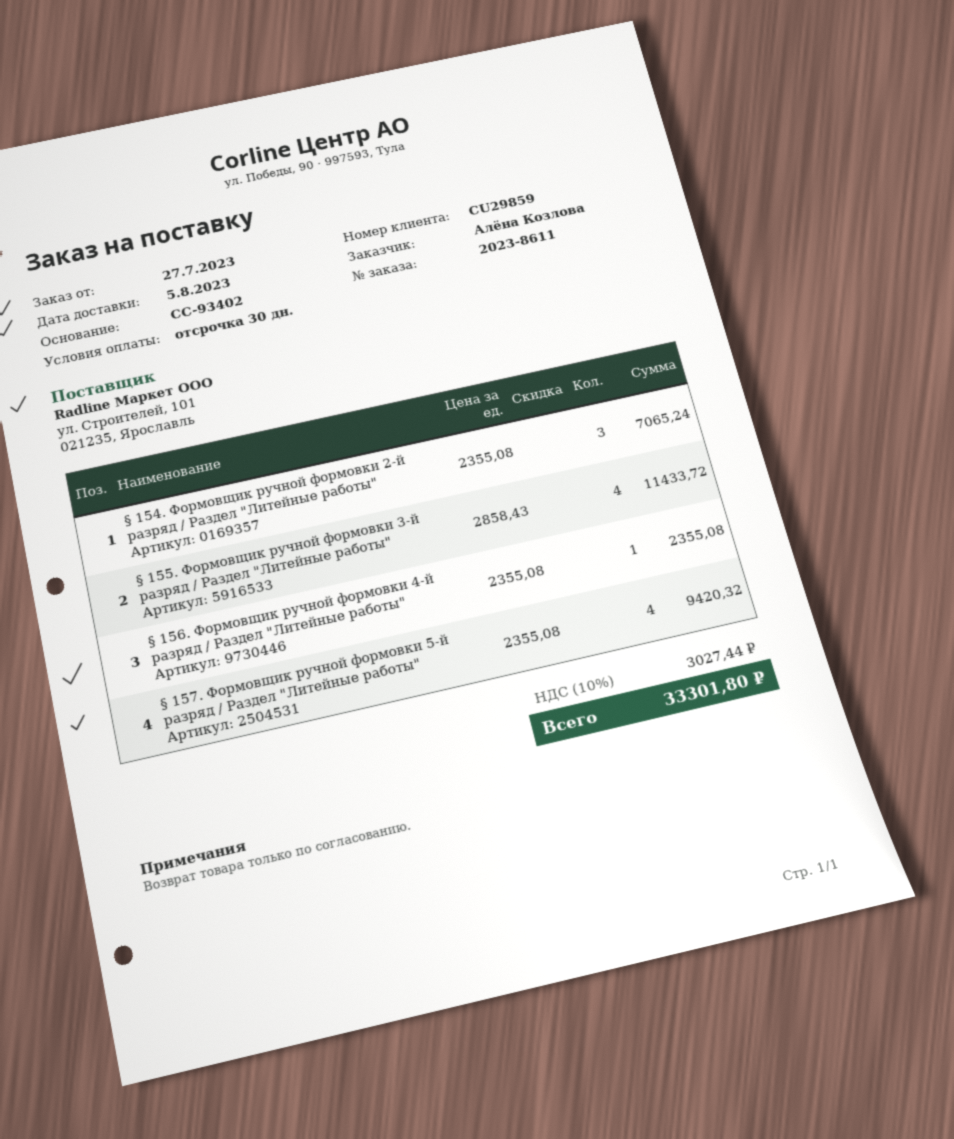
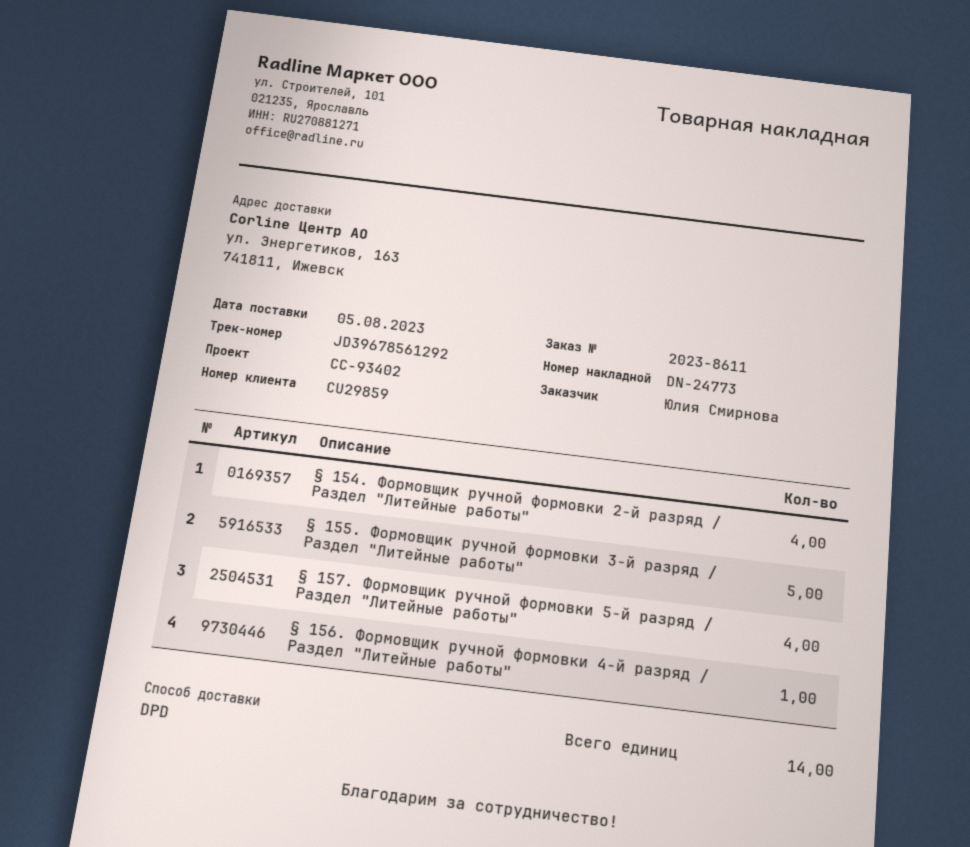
ordered by: Алёна Козлова -> Юлия Смирнова
§ 154. Формовщик ручной формовки 2-й разряд / Раздел "Литейные работы": 3 -> 4
§ 155. Формовщик ручной формовки 3-й разряд / Раздел "Литейные работы": 4 -> 5

